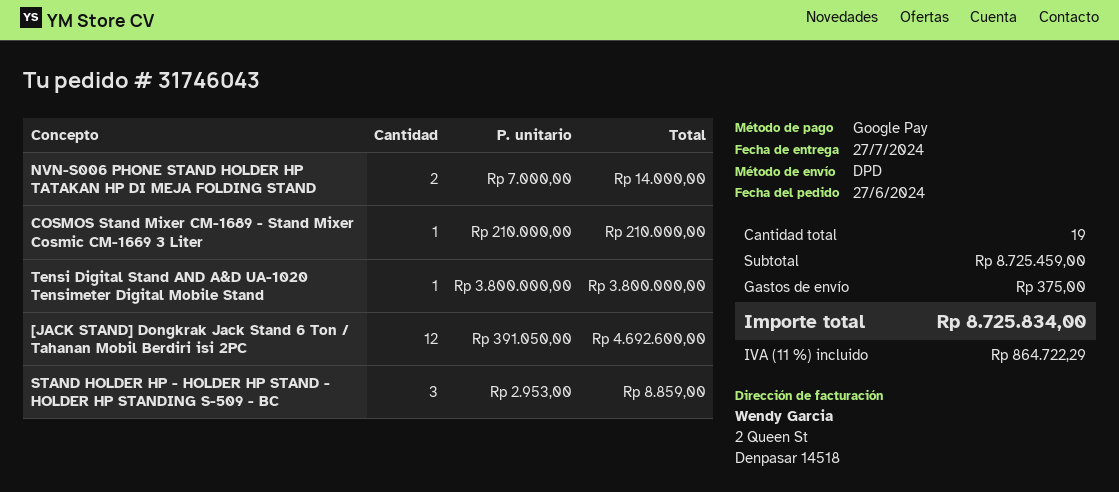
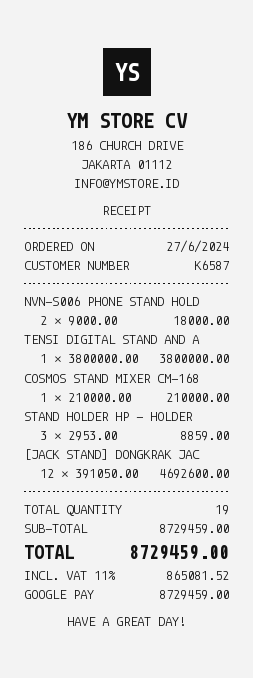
NVN-S006 PHONE STAND HOLDER HP TATAKAN HP DI MEJA FOLDING STAND: 2 x 7000.00 = 14000.00 -> 2 x 9000.00 = 18000.00
subtotal: 8725459.00 -> 8729459.00
shipping: 375.00 -> none
tax: 11% = 864722.29 -> 11% = 865081.52
total: 8725834.00 -> 8729459.00

